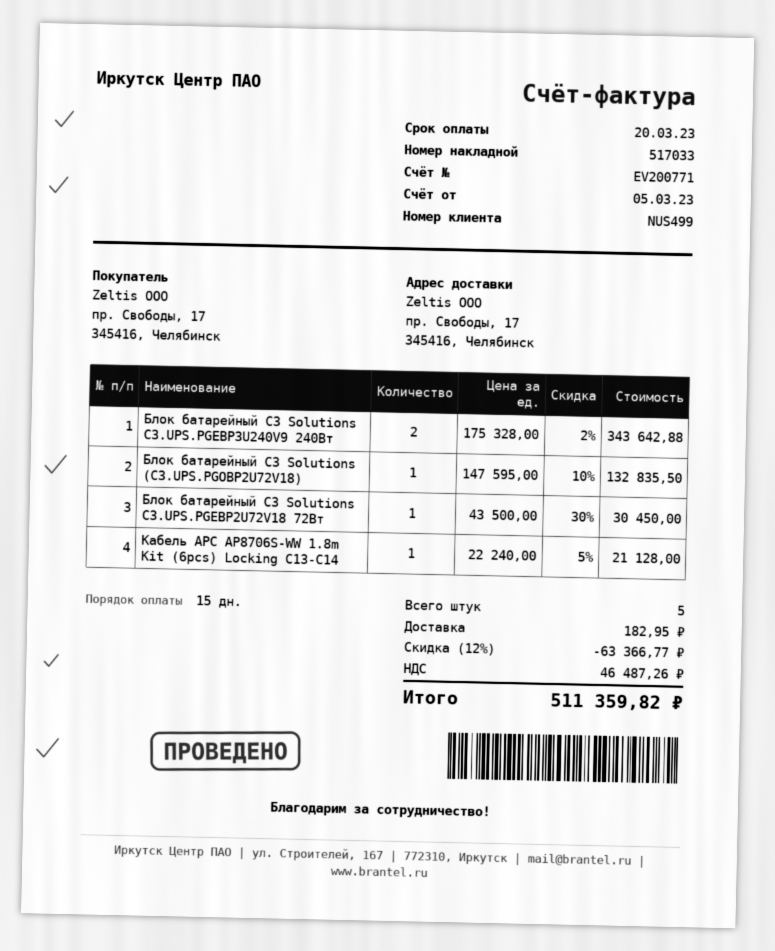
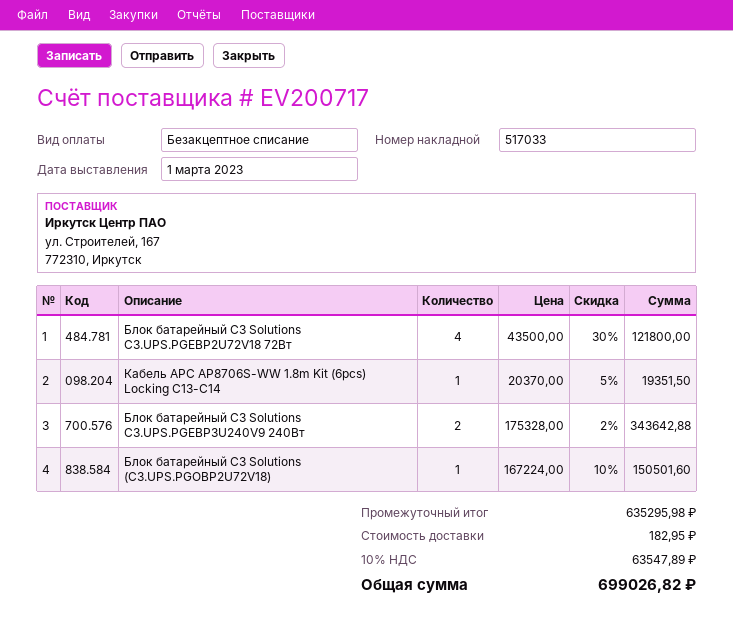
invoice number: EV200771 -> EV200717
invoice date: 2023-03-05 -> 2023-03-01
Блок батарейный C3 Solutions (C3.UPS.PGOBP2U72V18): 1 x 147595.00 - 10% = 132835.50 -> 1 x 167224.00 - 10% = 150501.60
Блок батарейный C3 Solutions C3.UPS.PGEBP2U72V18 72Вт: 1 x 43500.00 - 30% = 30450.00 -> 4 x 43500.00 - 30% = 121800.00
Кабель APC AP8706S-WW 1.8m Kit (6pcs) Locking C13-C14: 1 x 22240.00 - 5% = 21128.00 -> 1 x 20370.00 - 5% = 19351.50
discount: 12% = 63366.77 -> none
tax: 46487.26 -> 63547.89
total: 511359.82 -> 699026.82

